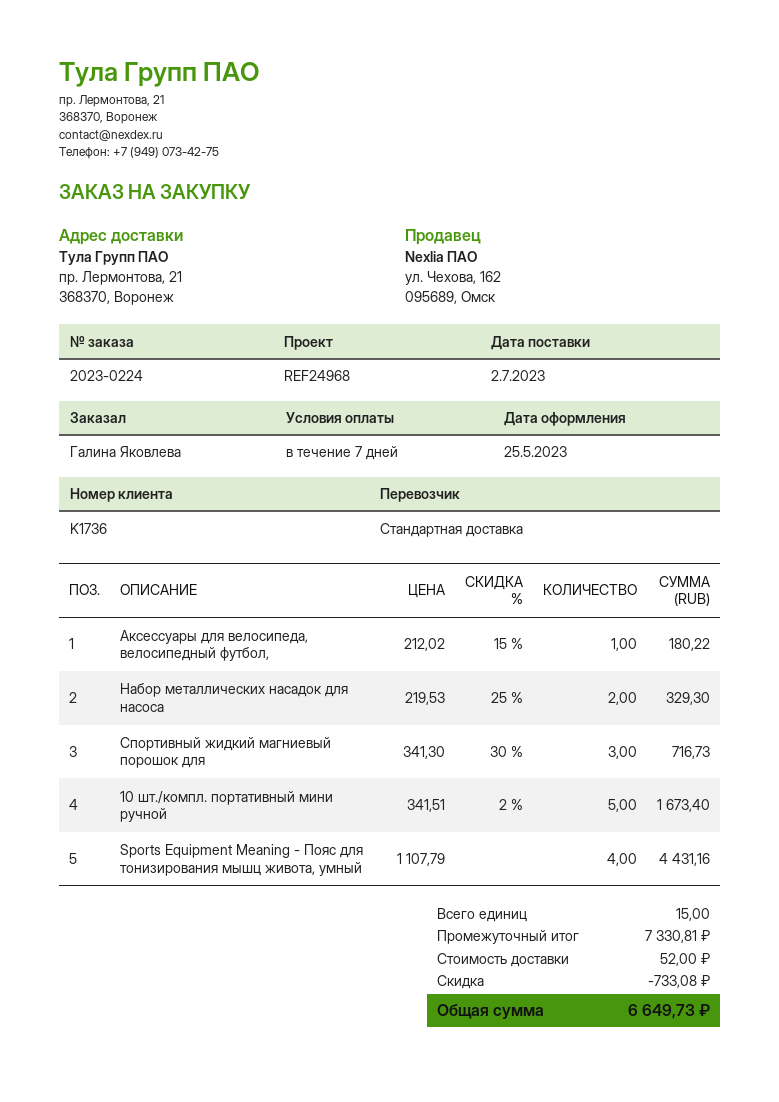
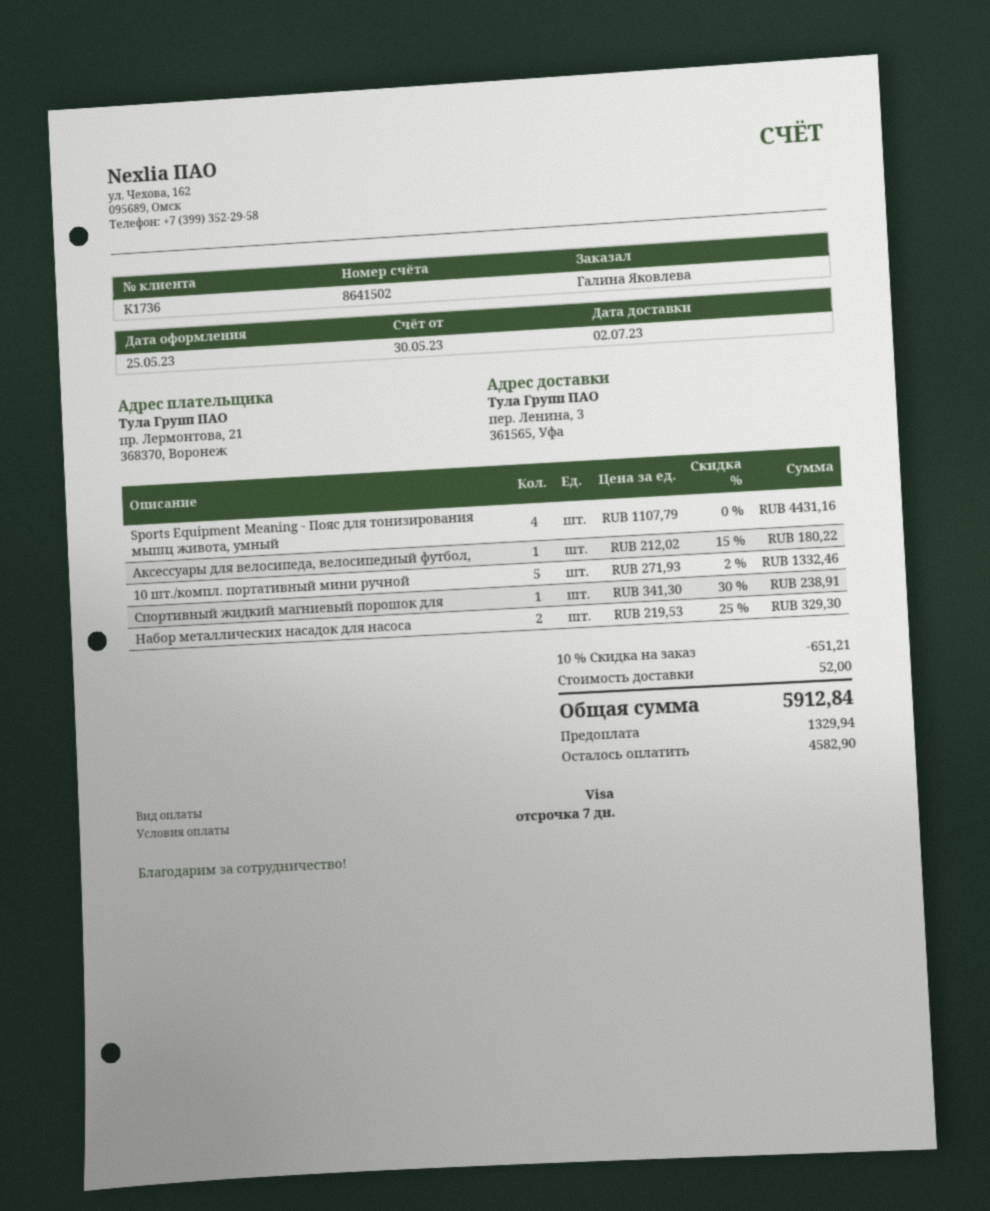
ship to: пр. Лермонтова, 21, 368370, Воронеж -> пер. Ленина, 3, 361565, Уфа
Спортивный жидкий магниевый порошок для: 3 x 341.30 - 30% = 716.73 -> 1 x 341.30 - 30% = 238.91
10 шт./компл. портативный мини ручной: 5 x 341.51 - 2% = 1673.40 -> 5 x 271.93 - 2% = 1332.46
discount: 733.08 -> 651.21
total: 6649.73 -> 5912.84

